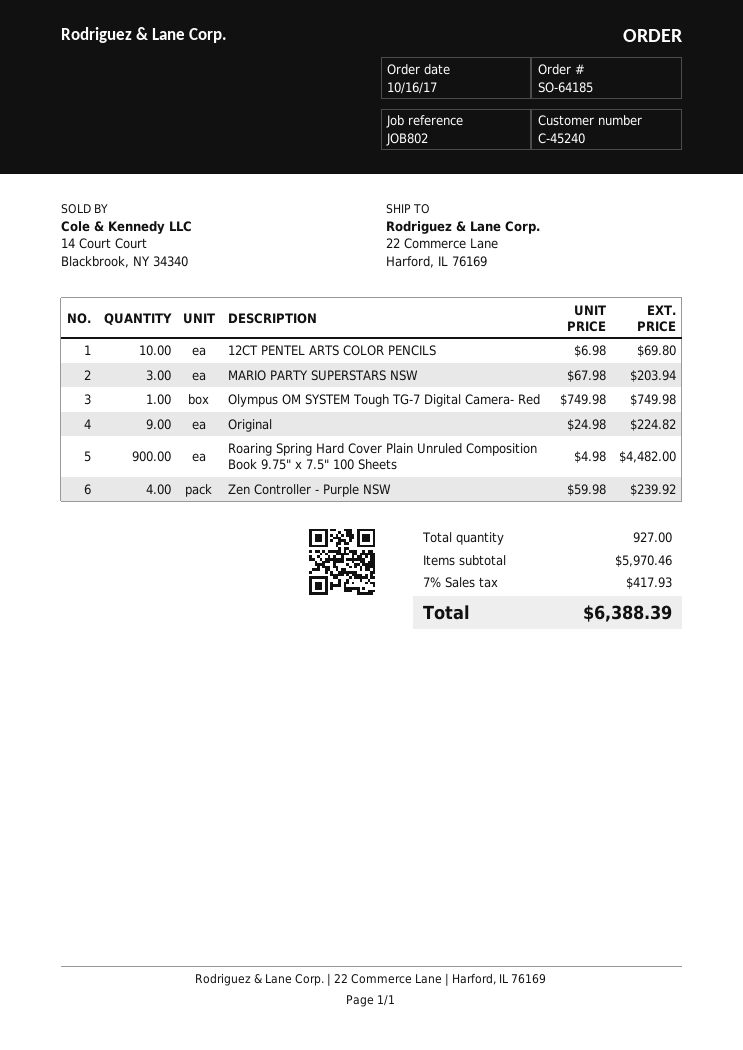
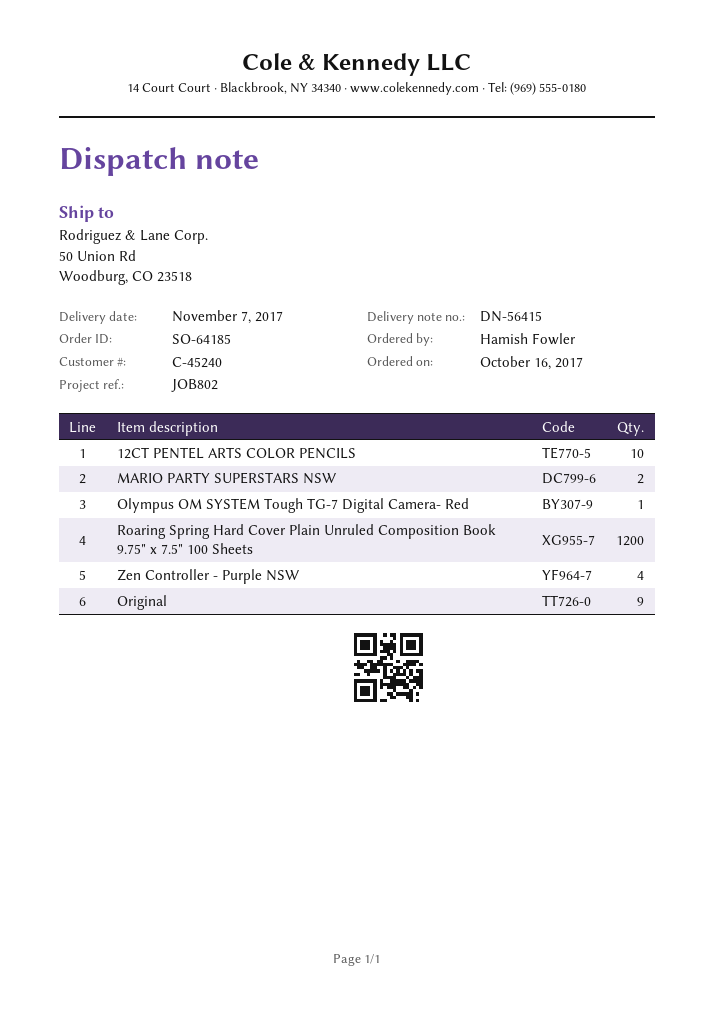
ship to: 22 Commerce Lane, Harford, IL 76169 -> 50 Union Rd, Woodburg, CO 23518
MARIO PARTY SUPERSTARS NSW: 3 -> 2
Roaring Spring Hard Cover Plain Unruled Composition Book 9.75" x 7.5" 100 Sheets: 900 -> 1200

